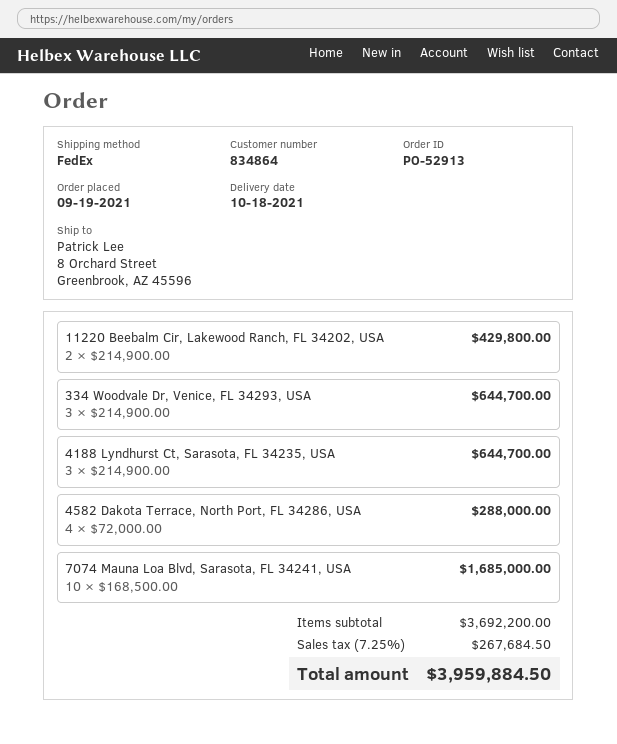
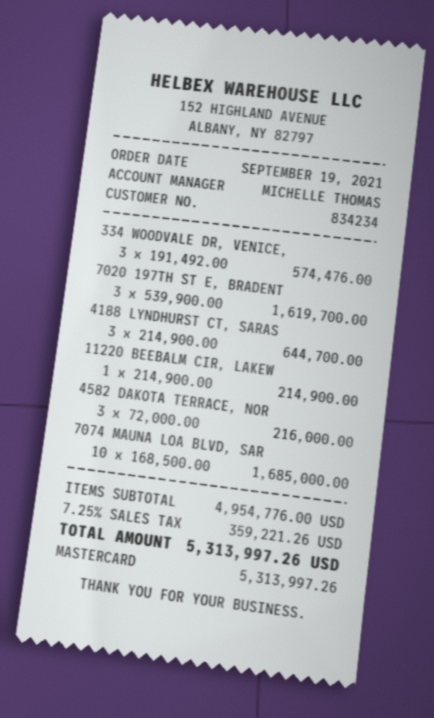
customer number: 834864 -> 834234
11220 Beebalm Cir, Lakewood Ranch, FL 34202, USA: 2 x 214900.00 = 429800.00 -> 1 x 214900.00 = 214900.00
334 Woodvale Dr, Venice, FL 34293, USA: 3 x 214900.00 = 644700.00 -> 3 x 191492.00 = 574476.00
4582 Dakota Terrace, North Port, FL 34286, USA: 4 x 72000.00 = 288000.00 -> 3 x 72000.00 = 216000.00
7020 197TH ST E, BRADENT: none -> 3 x 539900.00 = 1619700.00
subtotal: 3692200.00 -> 4954776.00
tax: 7.25% = 267684.50 -> 7.25% = 359221.26
total: 3959884.50 -> 5313997.26

